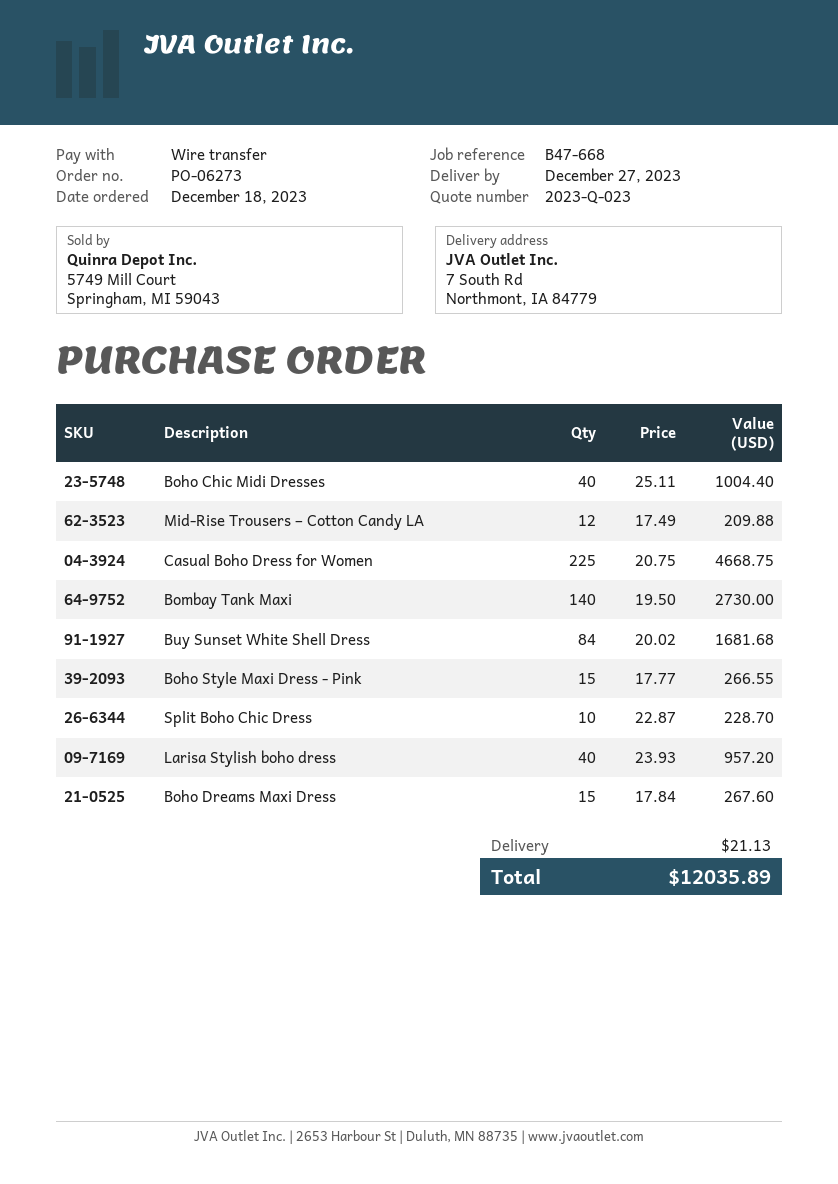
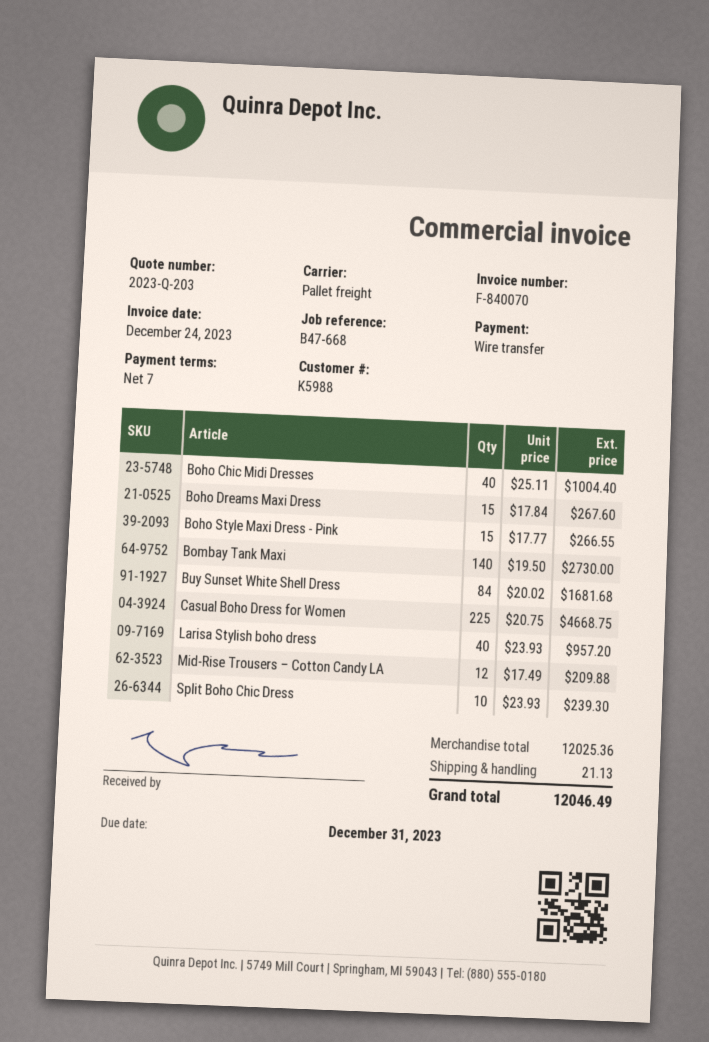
quote number: 2023-Q-023 -> 2023-Q-203
Split Boho Chic Dress: 10 x 22.87 = 228.70 -> 10 x 23.93 = 239.30
total: 12035.89 -> 12046.49

